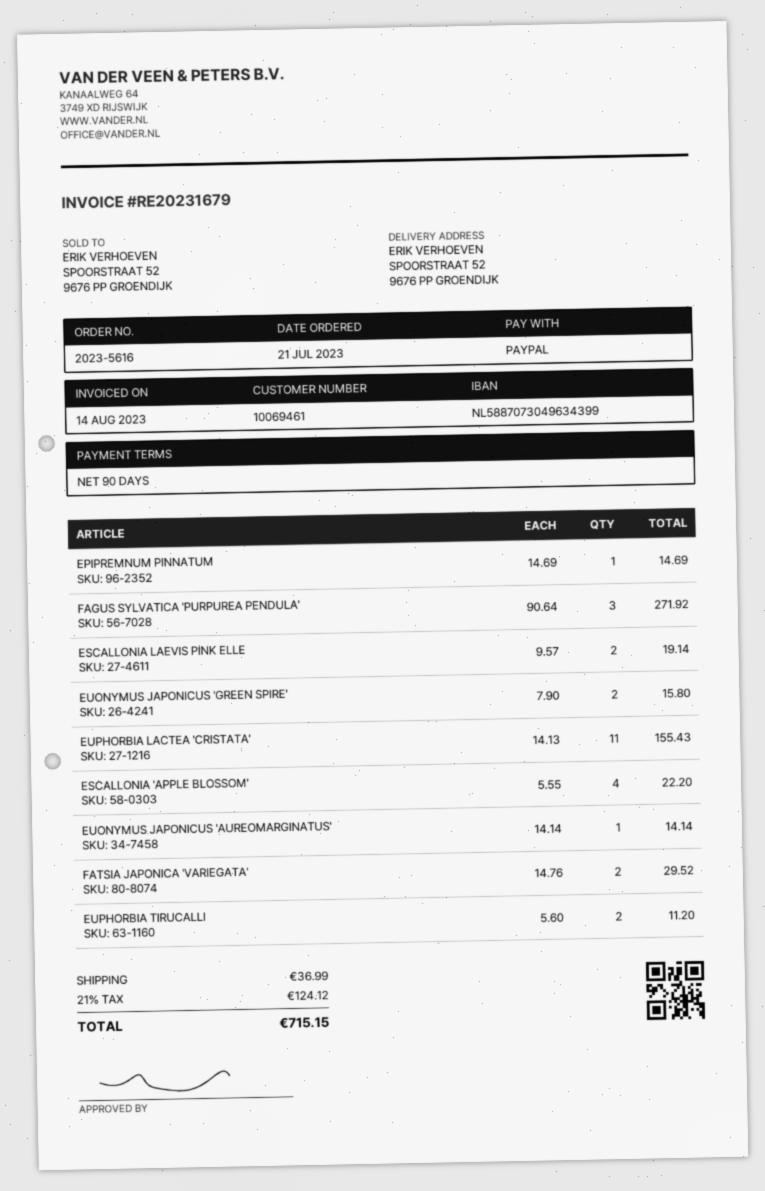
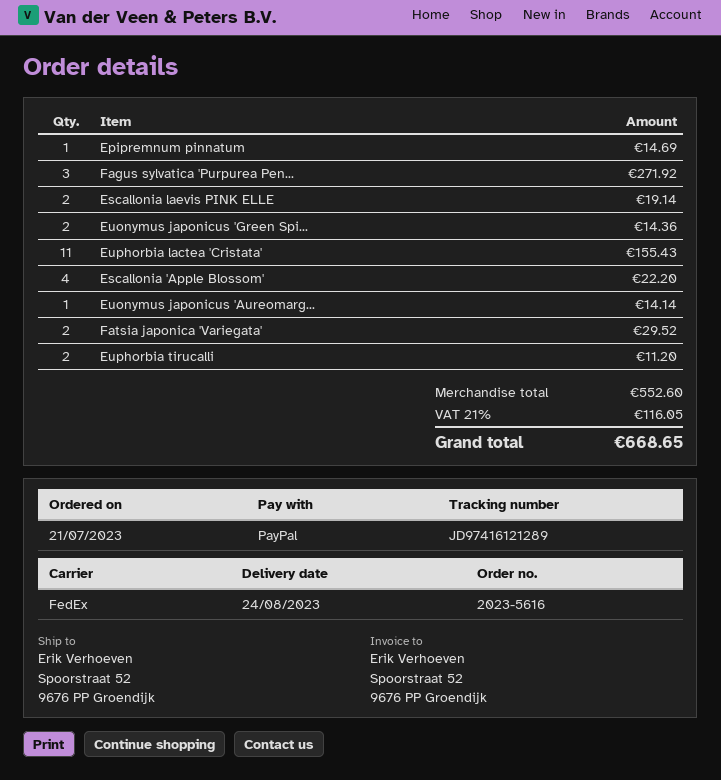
EUONYMUS JAPONICUS 'GREEN SPIRE': 2 for 15.80 -> 2 for 14.36
shipping: 36.99 -> none
tax: 21% = 124.12 -> 21% = 116.05
total: 715.15 -> 668.65

